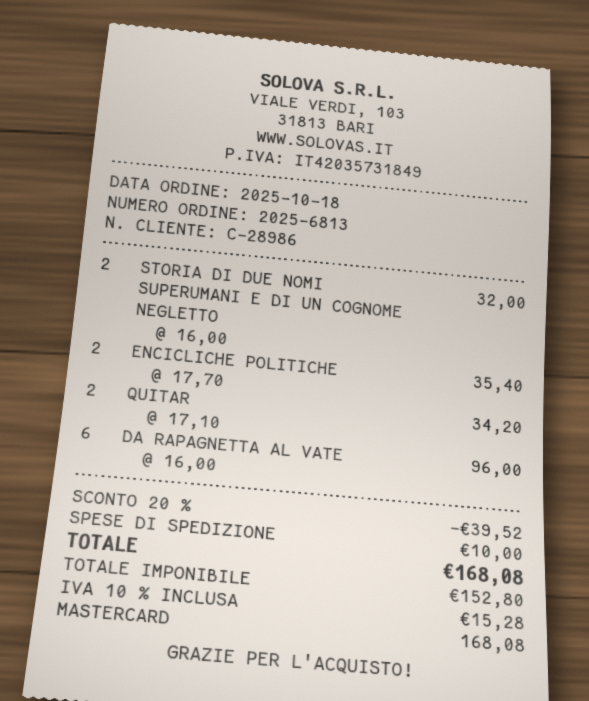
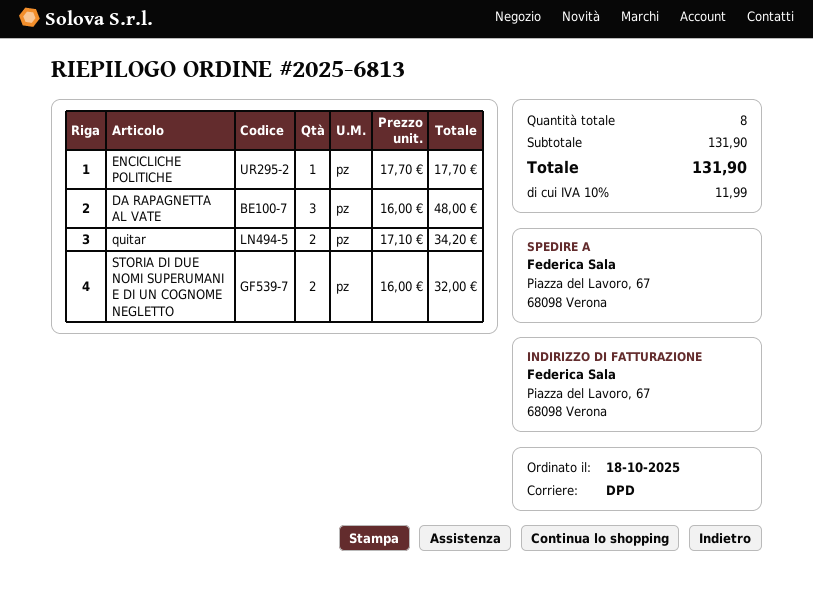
ENCICLICHE POLITICHE: 2 x 17.70 = 35.40 -> 1 x 17.70 = 17.70
DA RAPAGNETTA AL VATE: 6 x 16.00 = 96.00 -> 3 x 16.00 = 48.00
discount: 20% = 39.52 -> none
shipping: 10.00 -> none
tax: 10% = 15.28 -> 10% = 11.99
total: 168.08 -> 131.90

